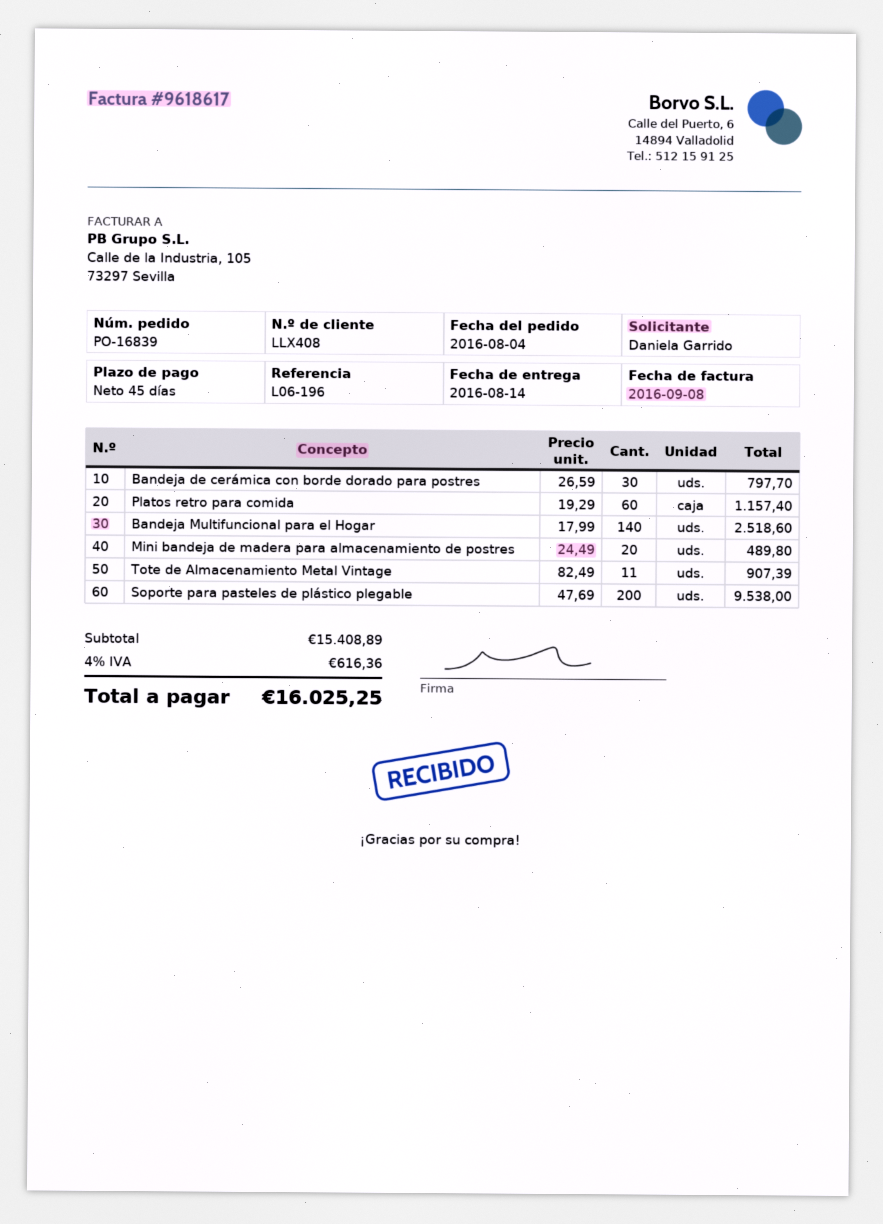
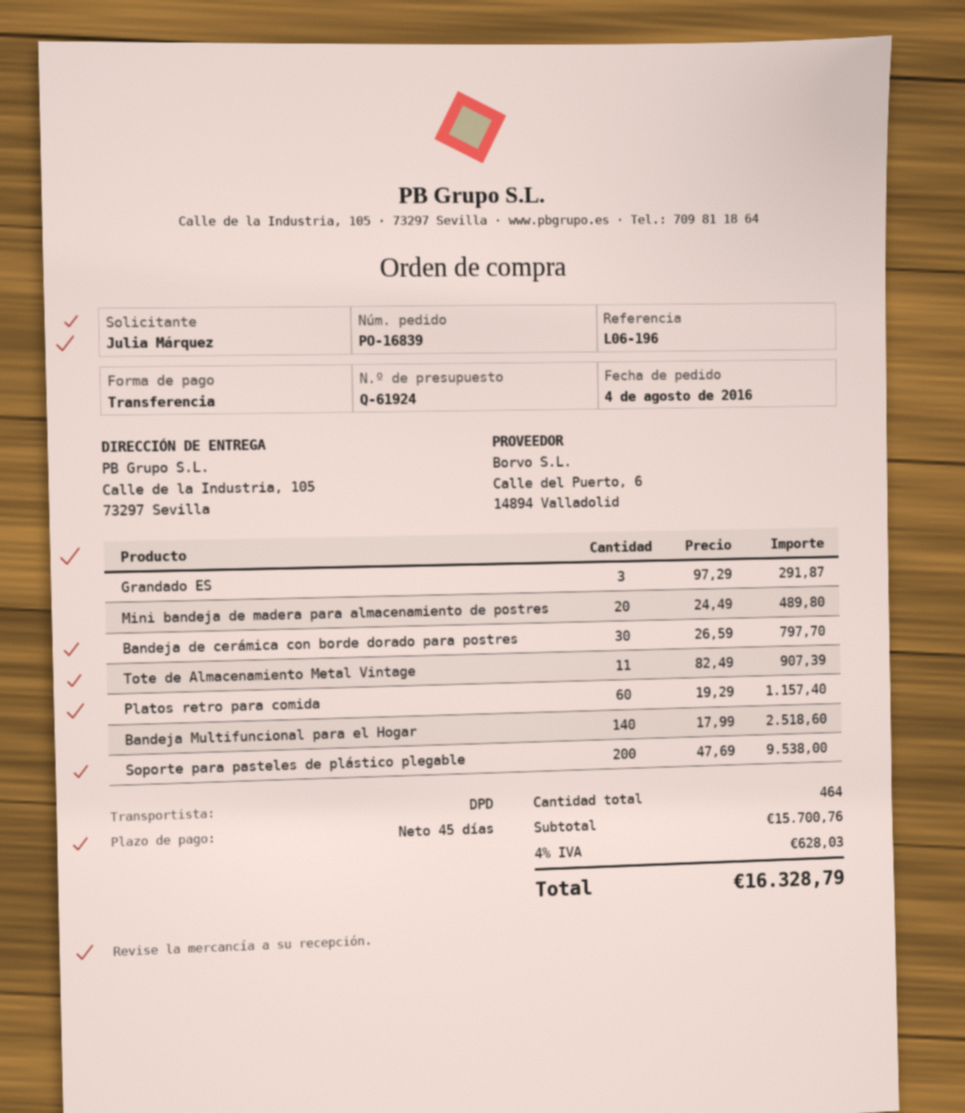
ordered by: Daniela Garrido -> Julia Márquez
Grandado ES: none -> 3 x 97.29 = 291.87
subtotal: 15408.89 -> 15700.76
tax: 4% = 616.36 -> 4% = 628.03
total: 16025.25 -> 16328.79

